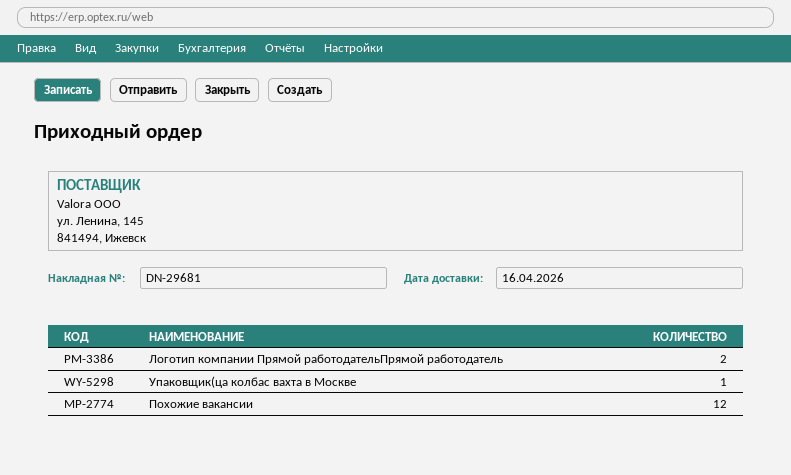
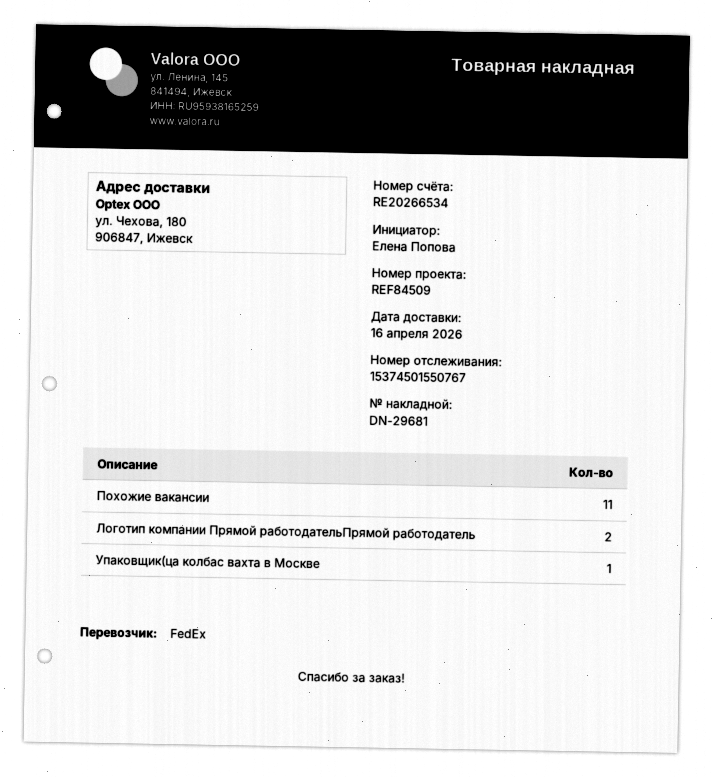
Похожие вакансии: 12 -> 11

